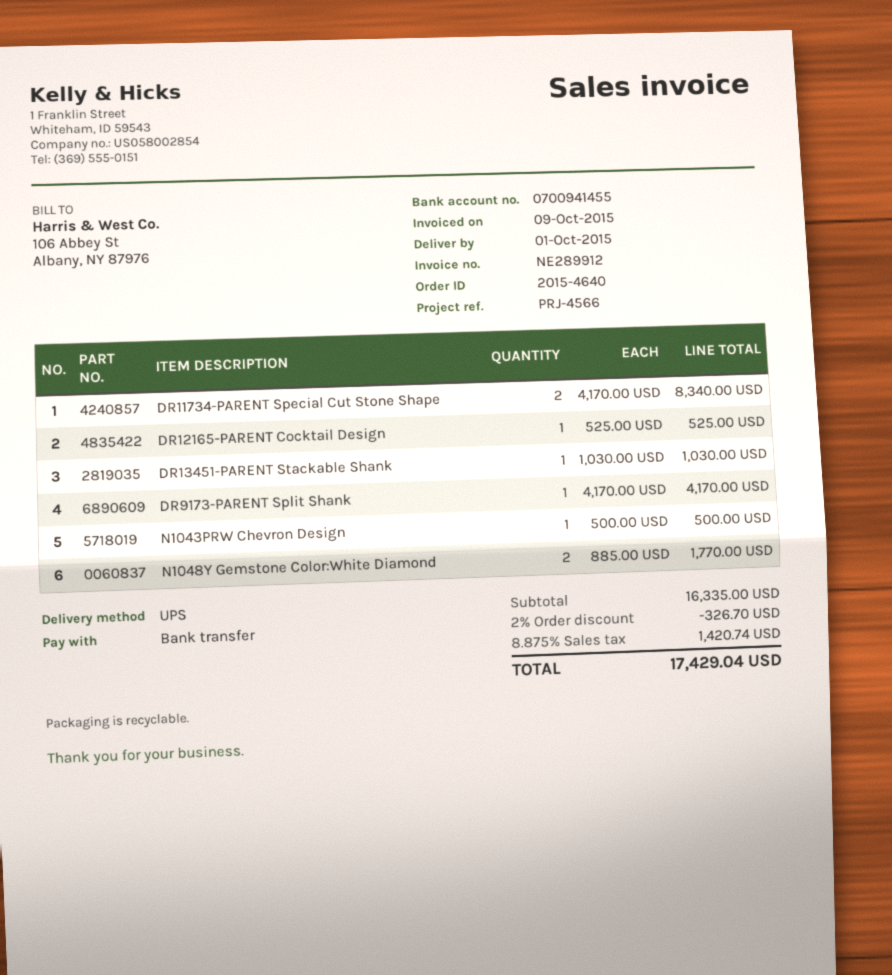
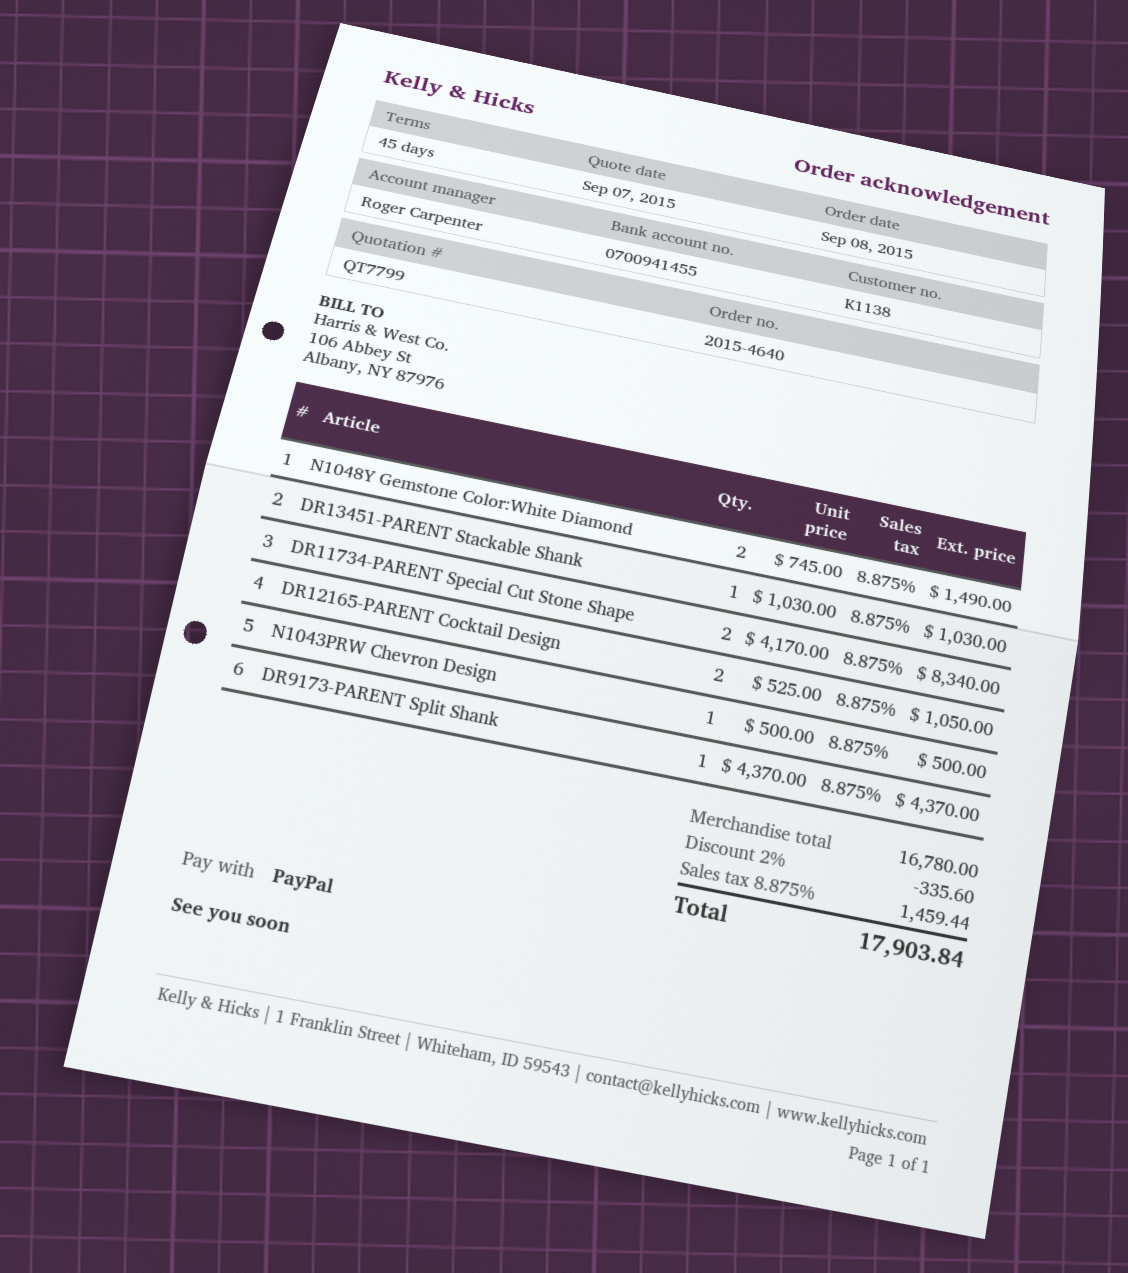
payment method: bank transfer -> PayPal
DR12165-PARENT Cocktail Design: 1 x 525.00 = 525.00 -> 2 x 525.00 = 1050.00
DR9173-PARENT Split Shank: 1 x 4170.00 = 4170.00 -> 1 x 4370.00 = 4370.00
N1048Y Gemstone Color:White Diamond: 2 x 885.00 = 1770.00 -> 2 x 745.00 = 1490.00
subtotal: 16335.00 -> 16780.00
discount: 2% = 326.70 -> 2% = 335.60
tax: 8.875% = 1420.74 -> 8.875% = 1459.44
total: 17429.04 -> 17903.84

